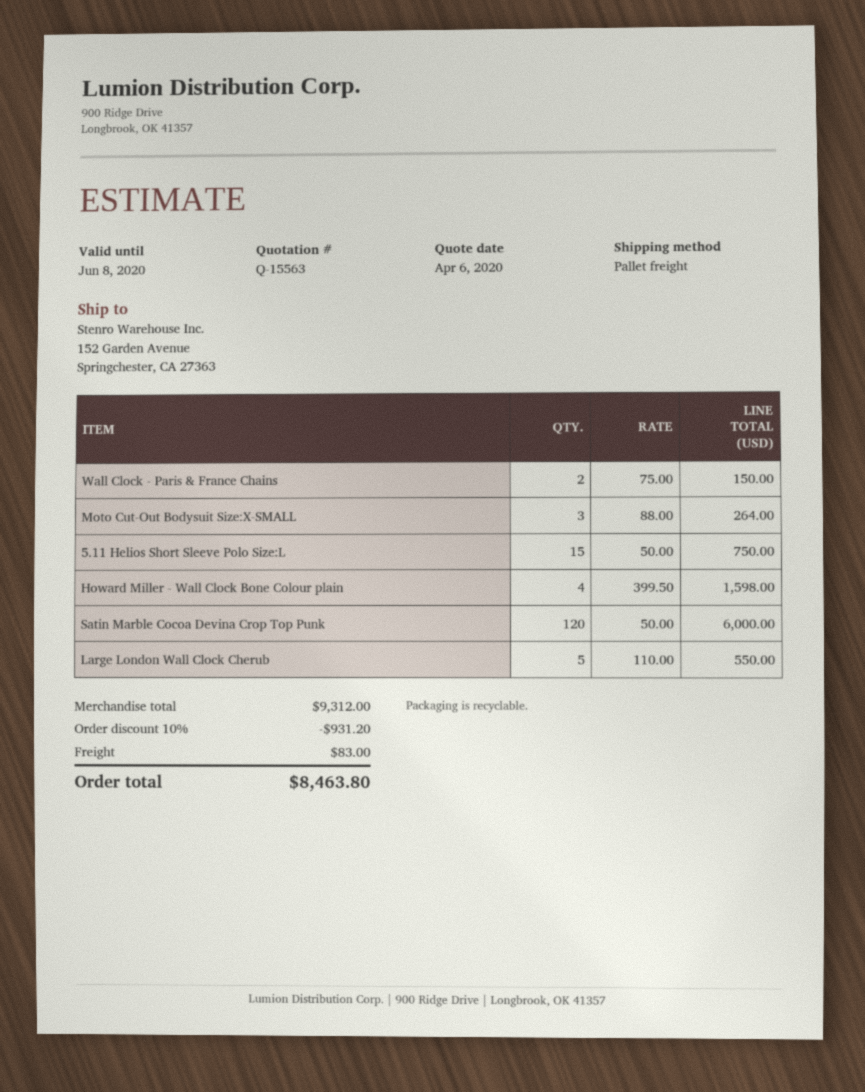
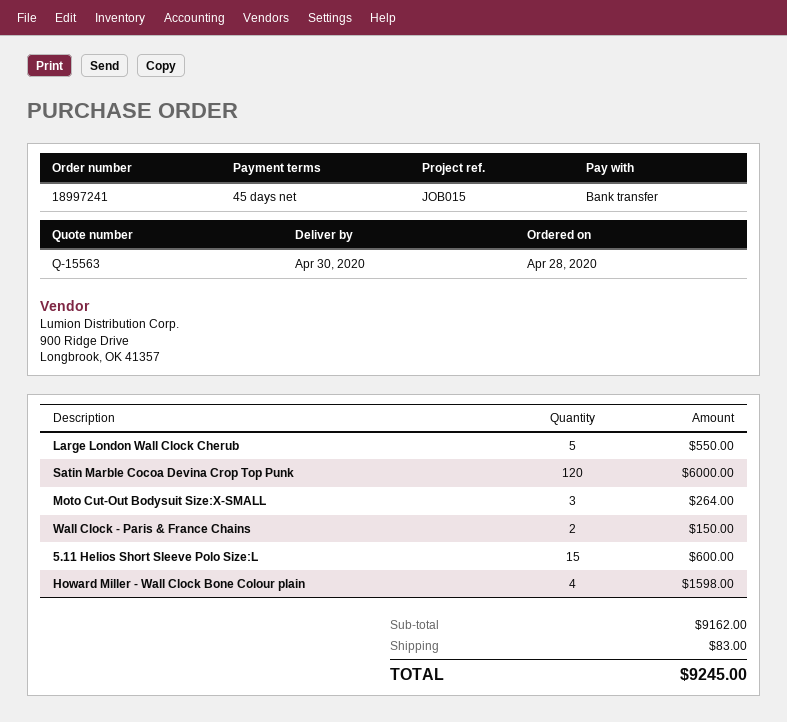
5.11 Helios Short Sleeve Polo Size:L: 15 for 750.00 -> 15 for 600.00
subtotal: 9312.00 -> 9162.00
discount: 10% = 931.20 -> none
total: 8463.80 -> 9245.00

